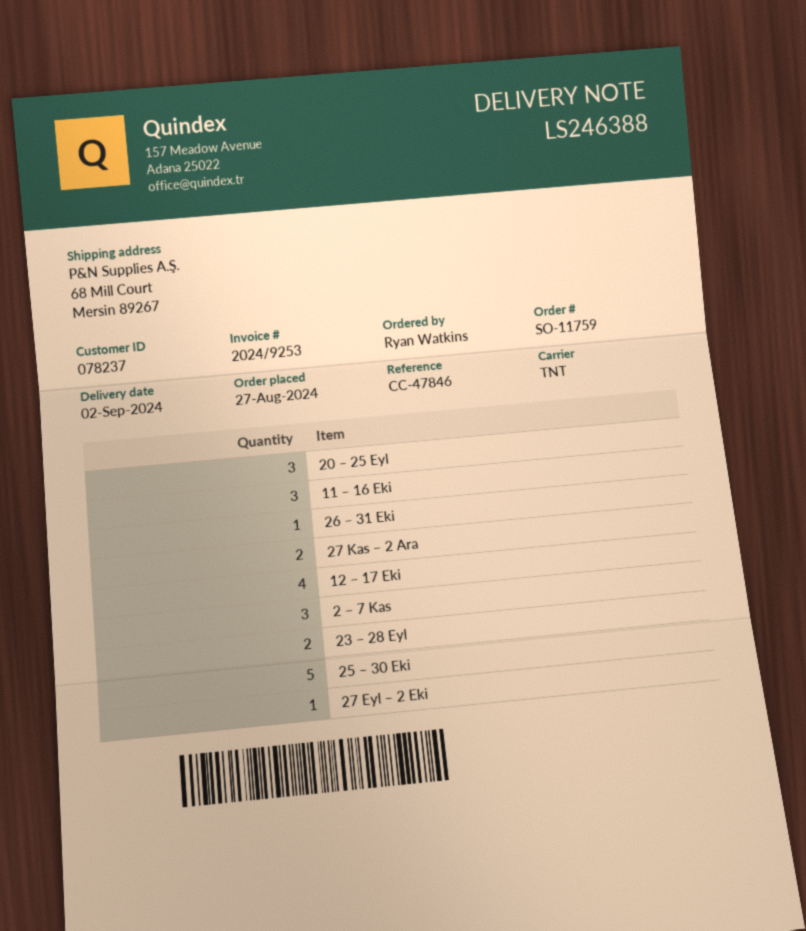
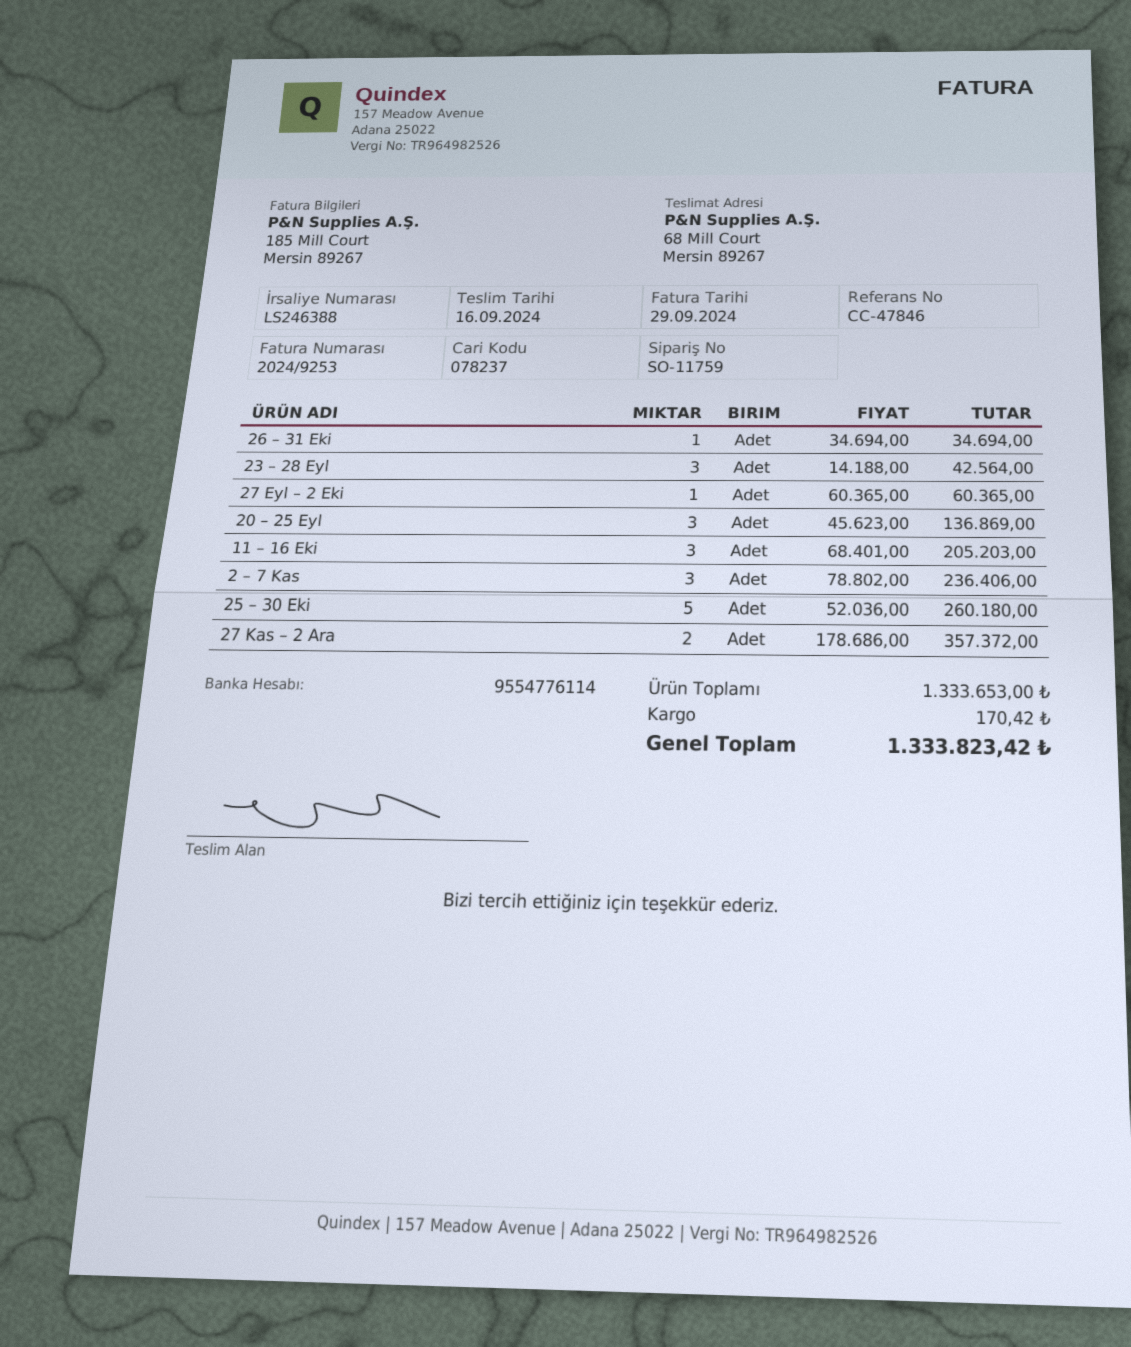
delivery date: 2024-09-02 -> 2024-09-16
12 – 17 Eki: 4 -> none
23 – 28 Eyl: 2 -> 3

